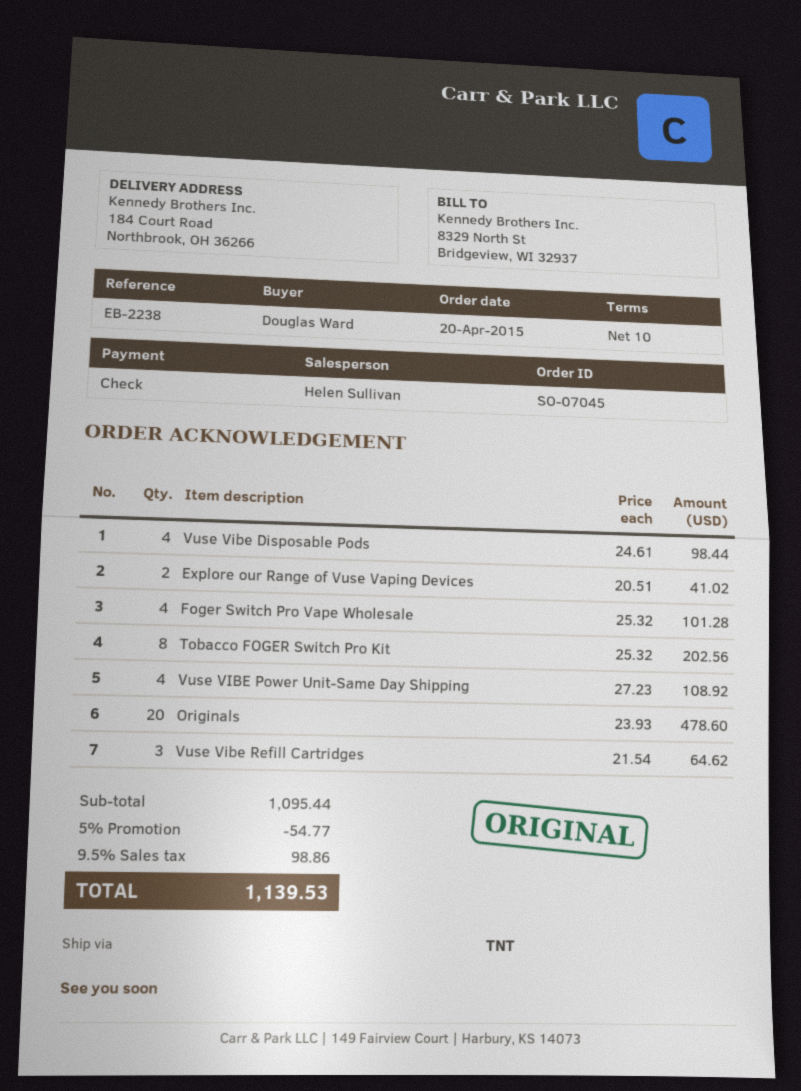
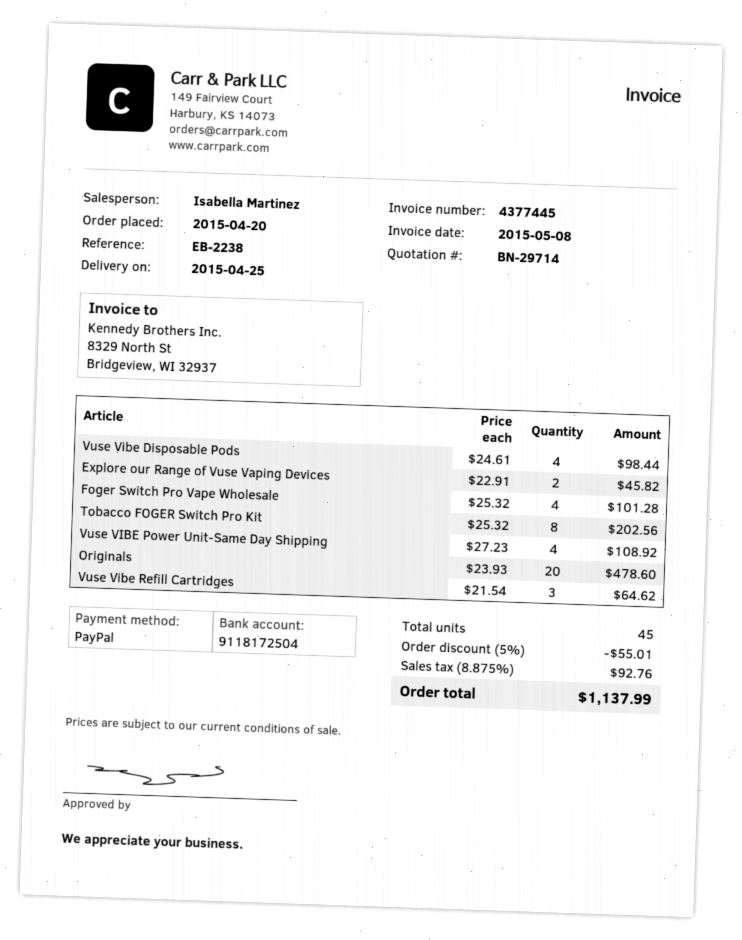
sales rep: Helen Sullivan -> Isabella Martinez
payment method: cheque -> PayPal
Explore our Range of Vuse Vaping Devices: 2 x 20.51 = 41.02 -> 2 x 22.91 = 45.82
discount: 5% = 54.77 -> 5% = 55.01
tax: 9.5% = 98.86 -> 8.875% = 92.76
total: 1139.53 -> 1137.99

